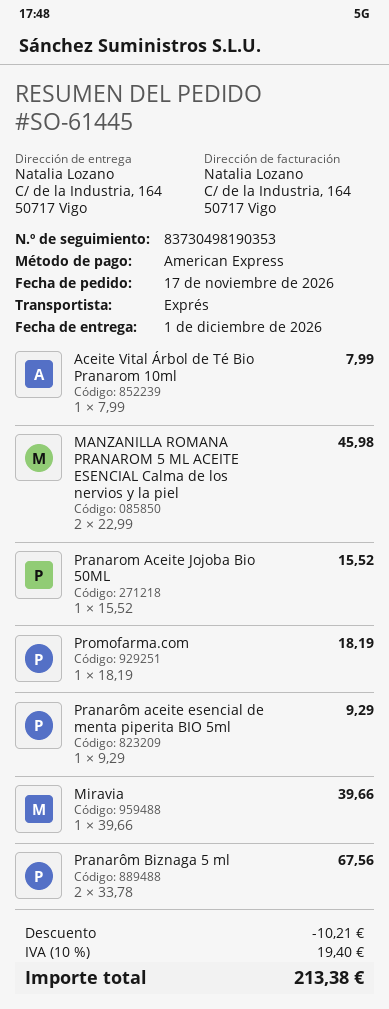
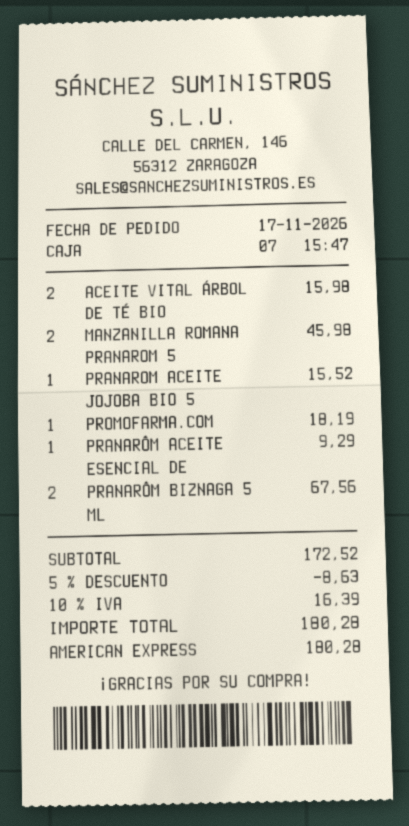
Aceite Vital Árbol de Té Bio Pranarom 10ml: 1 for 7.99 -> 2 for 15.98
Miravia: 1 for 39.66 -> none
discount: 10.21 -> 8.63
tax: 10% = 19.40 -> 10% = 16.39
total: 213.38 -> 180.28

